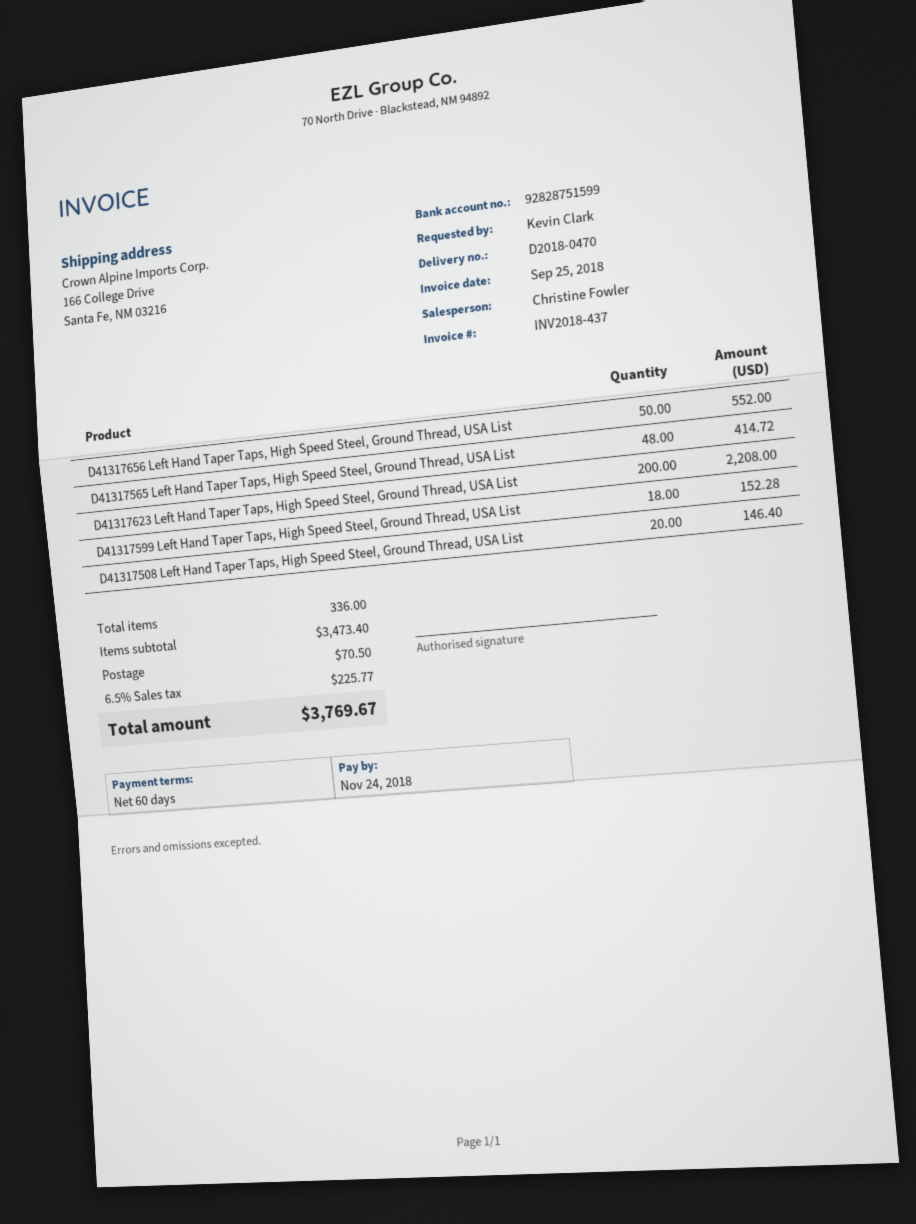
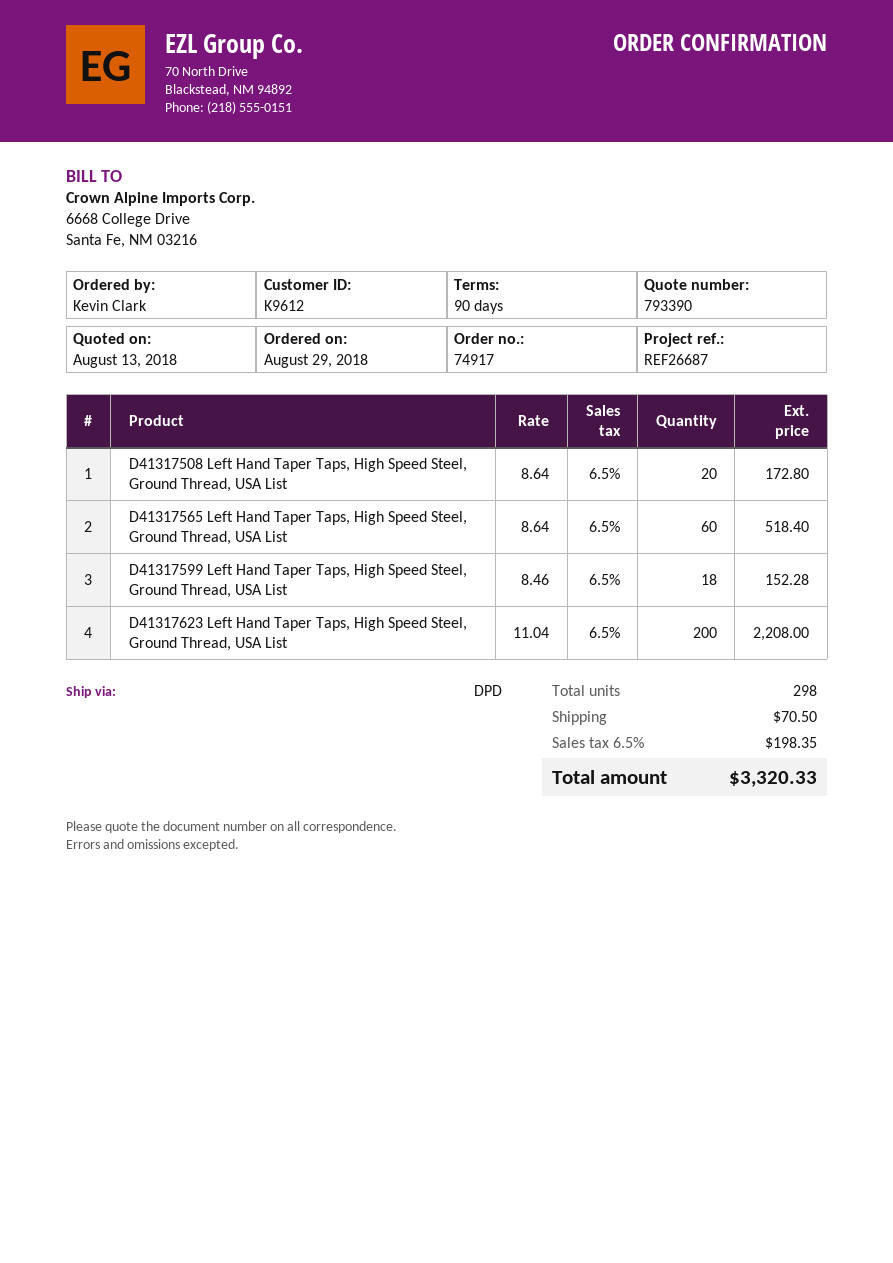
payment terms: 60 days -> 90 days
D41317656 Left Hand Taper Taps, High Speed Steel, Ground Thread, USA List: 50 for 552.00 -> none
D41317565 Left Hand Taper Taps, High Speed Steel, Ground Thread, USA List: 48 for 414.72 -> 60 for 518.40
D41317508 Left Hand Taper Taps, High Speed Steel, Ground Thread, USA List: 20 for 146.40 -> 20 for 172.80
total quantity: 336 -> 298
tax: 6.5% = 225.77 -> 6.5% = 198.35
total: 3769.67 -> 3320.33

